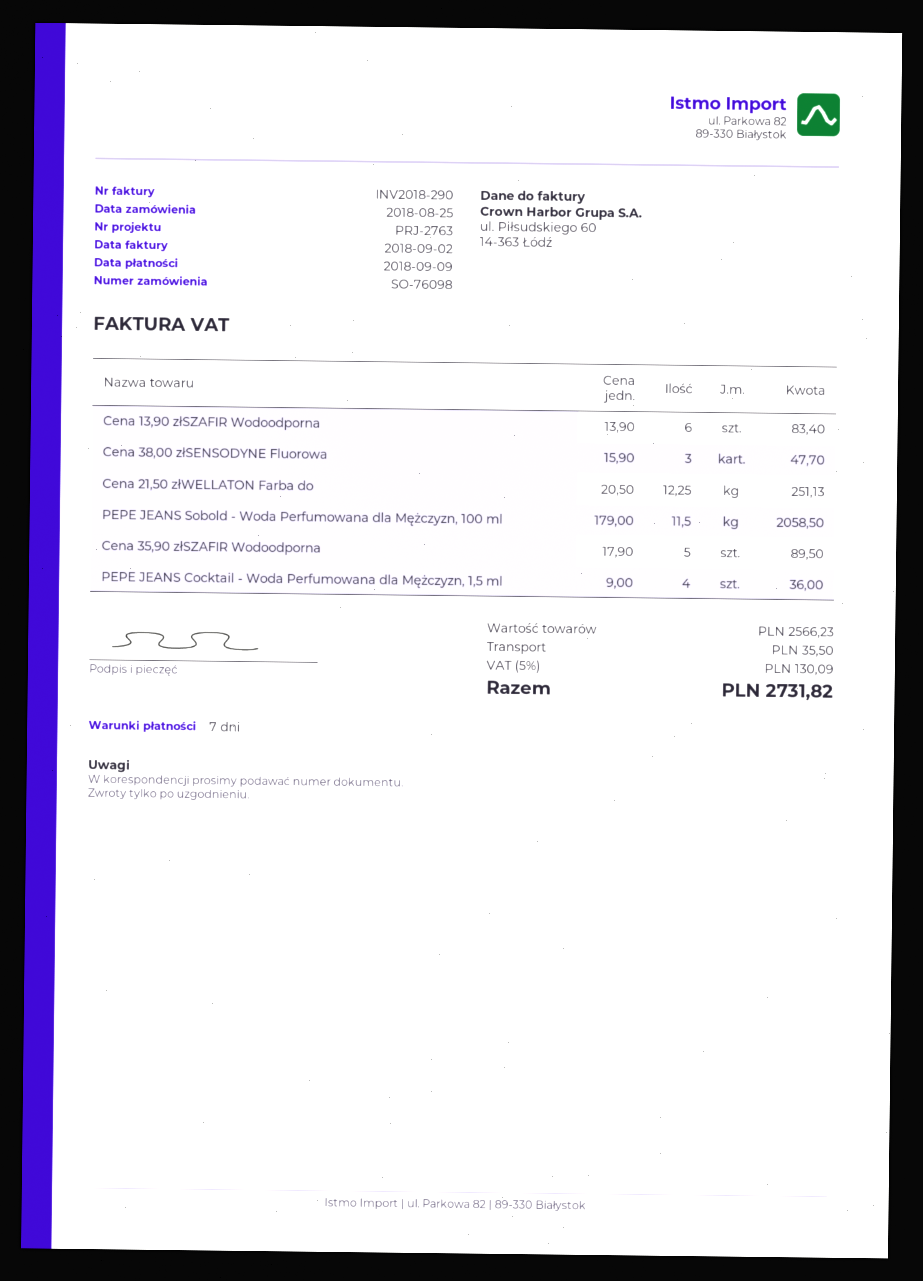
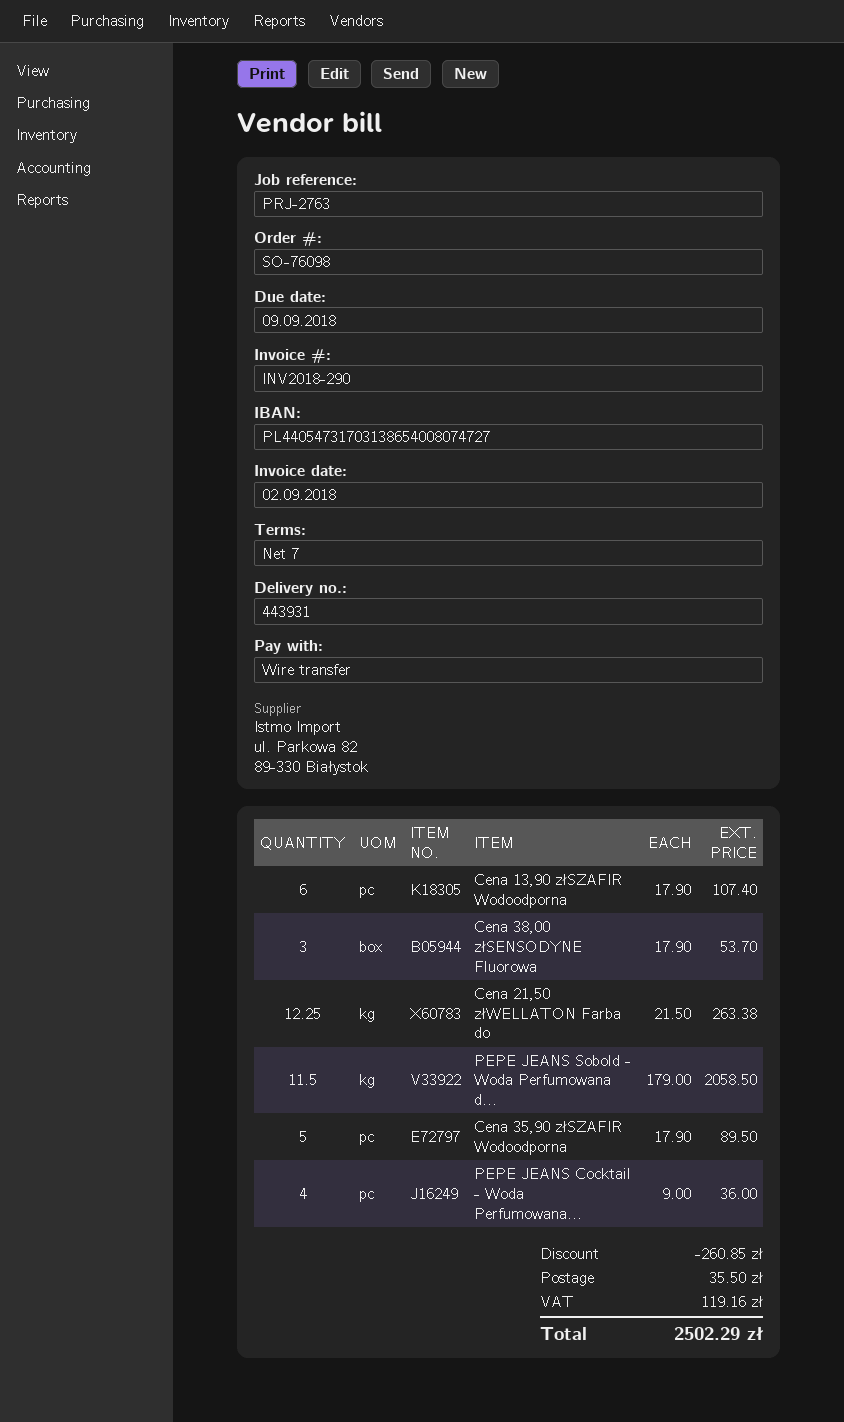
Cena 13,90 złSZAFIR Wodoodporna: 6 x 13.90 = 83.40 -> 6 x 17.90 = 107.40
Cena 38,00 złSENSODYNE Fluorowa: 3 x 15.90 = 47.70 -> 3 x 17.90 = 53.70
Cena 21,50 złWELLATON Farba do: 12.25 x 20.50 = 251.13 -> 12.25 x 21.50 = 263.38
discount: none -> 260.85
tax: 130.09 -> 119.16
total: 2731.82 -> 2502.29

